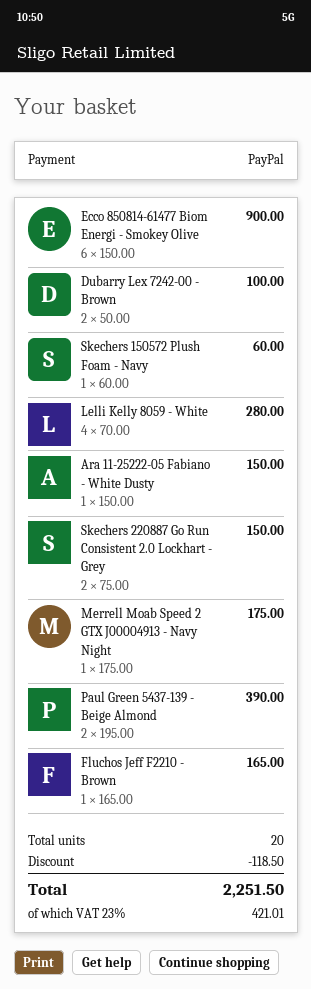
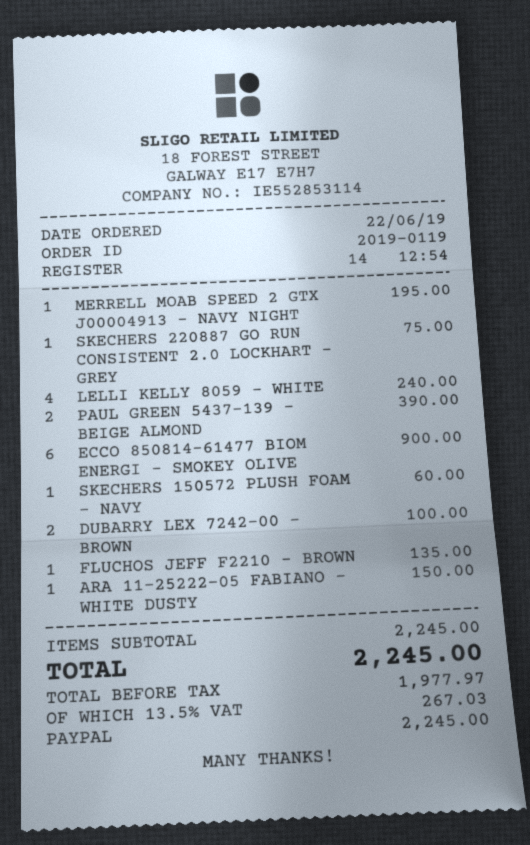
Lelli Kelly 8059 - White: 4 for 280.00 -> 4 for 240.00
Skechers 220887 Go Run Consistent 2.0 Lockhart - Grey: 2 for 150.00 -> 1 for 75.00
Merrell Moab Speed 2 GTX J00004913 - Navy Night: 1 for 175.00 -> 1 for 195.00
Fluchos Jeff F2210 - Brown: 1 for 165.00 -> 1 for 135.00
discount: 118.50 -> none
tax: 23% = 421.01 -> 13.5% = 267.03
total: 2251.50 -> 2245.00

